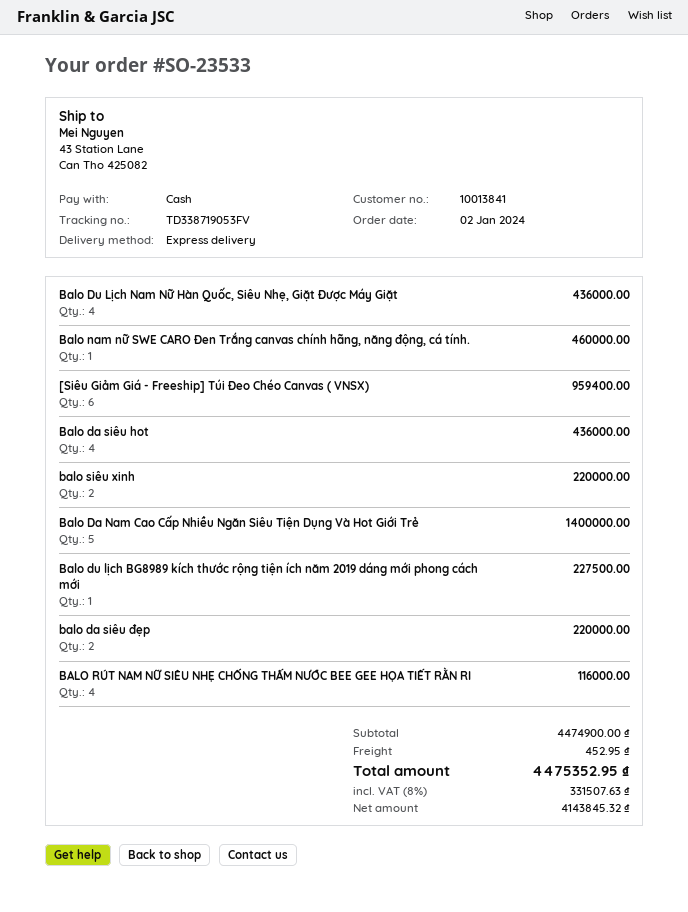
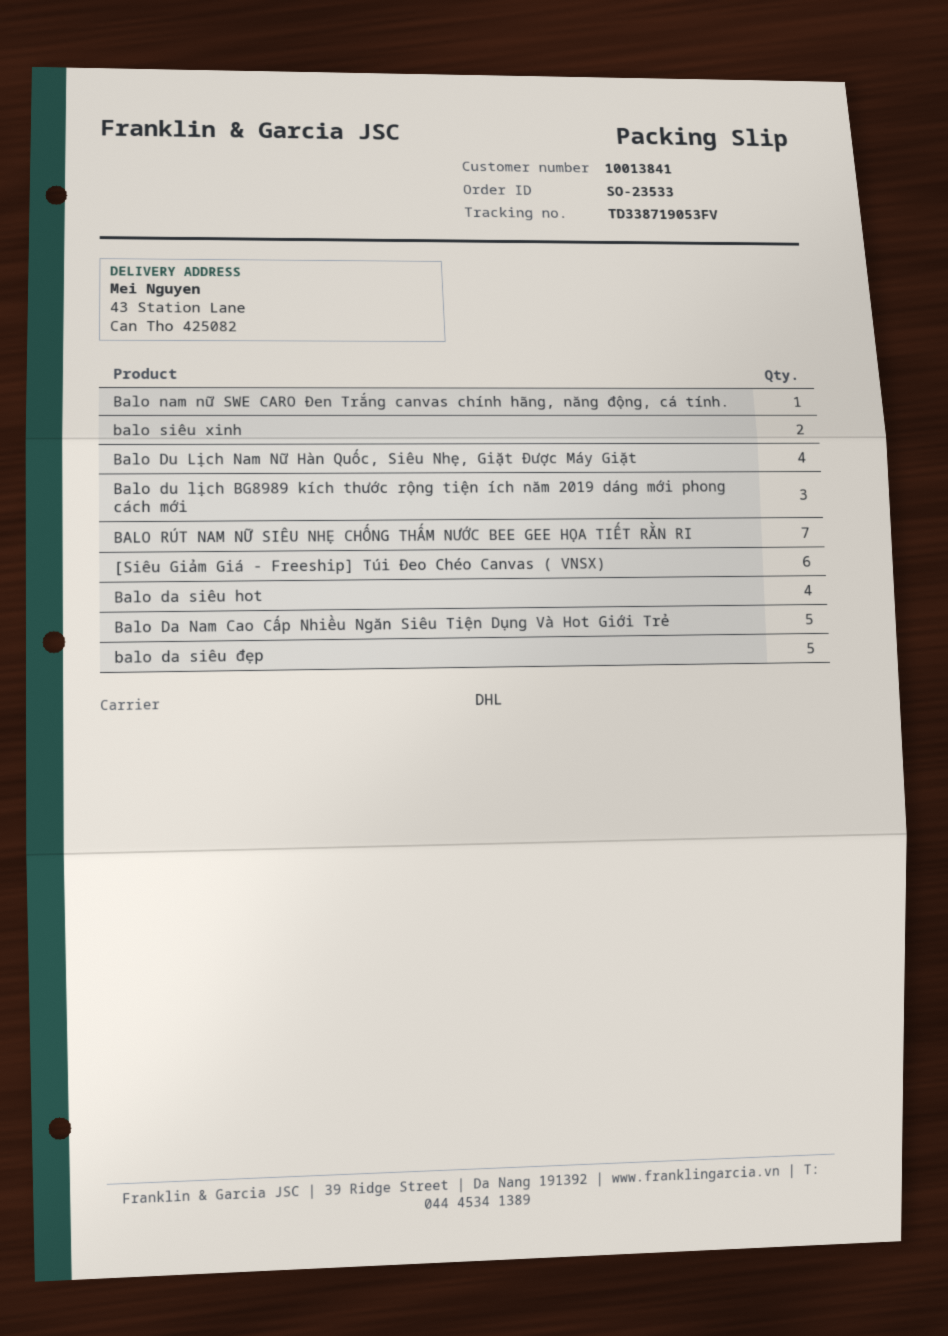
shipping method: express -> DHL
Balo du lịch BG8989 kích thước rộng tiện ích năm 2019 dáng mới phong cách mới: 1 -> 3
balo da siêu đẹp: 2 -> 5
BALO RÚT NAM NỮ SIÊU NHẸ CHỐNG THẤM NƯỚC BEE GEE HỌA TIẾT RẰN RI: 4 -> 7

